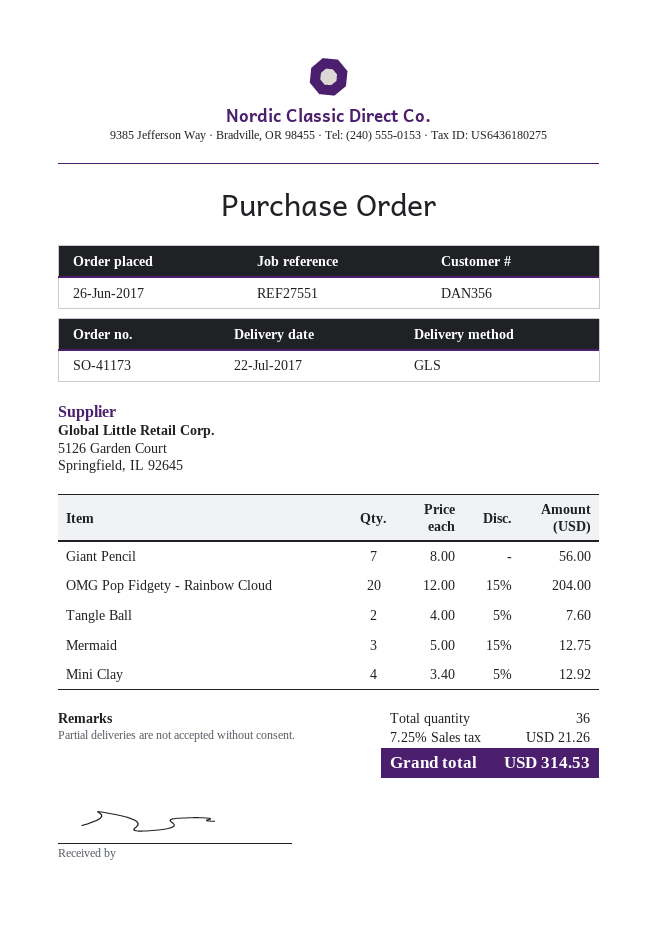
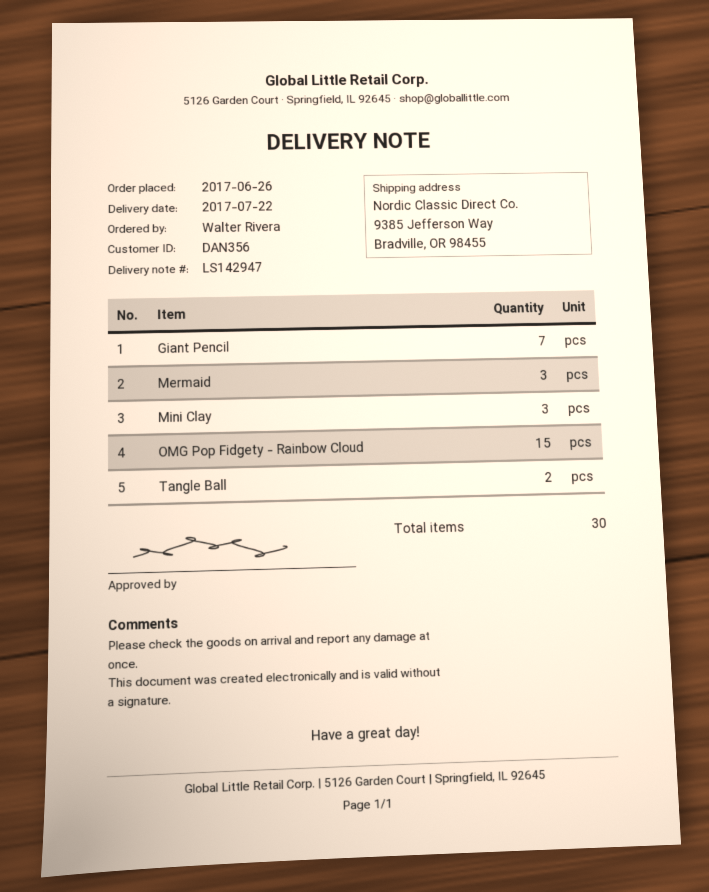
OMG Pop Fidgety - Rainbow Cloud: 20 -> 15
Mini Clay: 4 -> 3
total quantity: 36 -> 30

